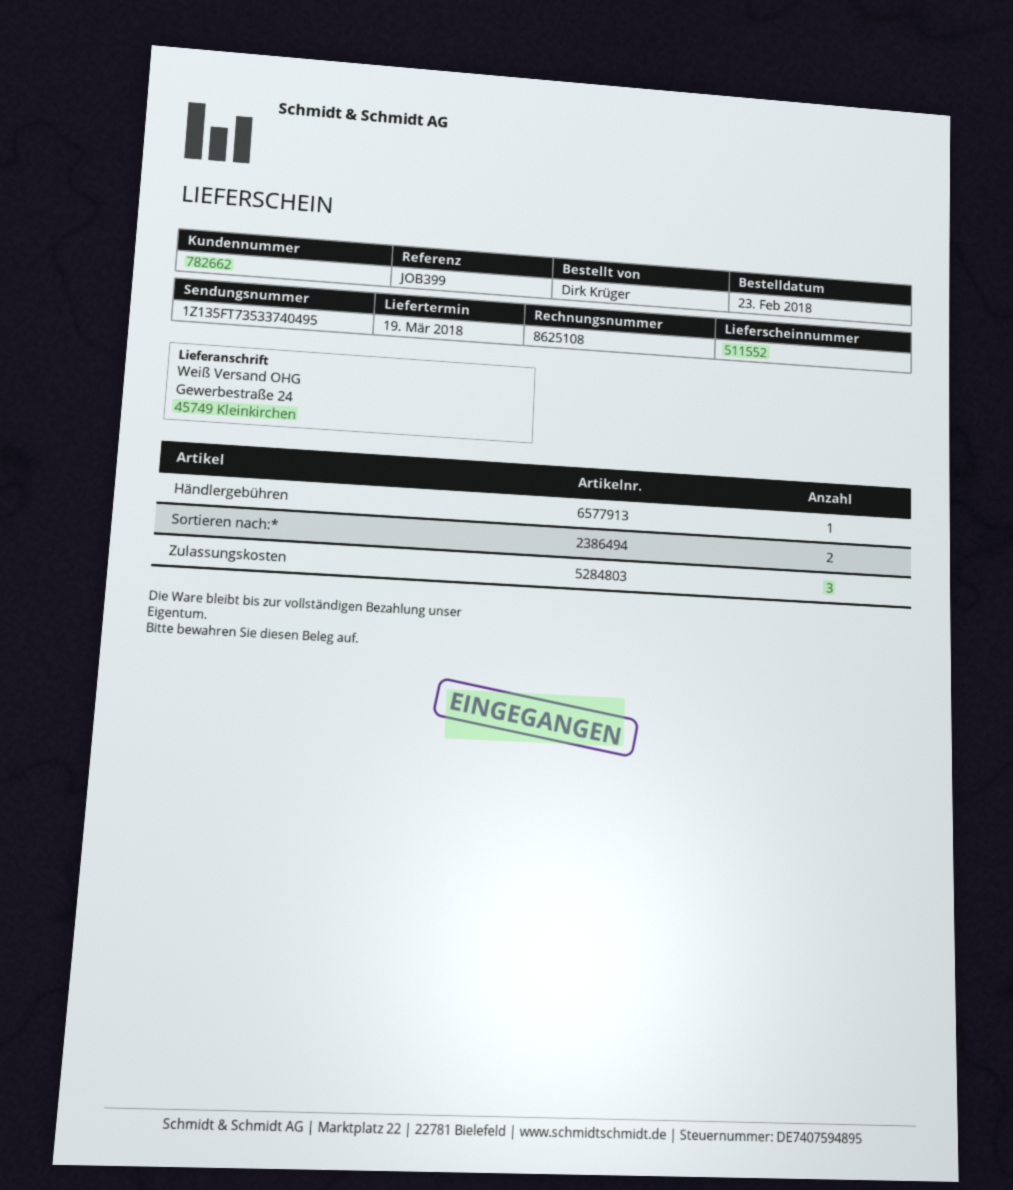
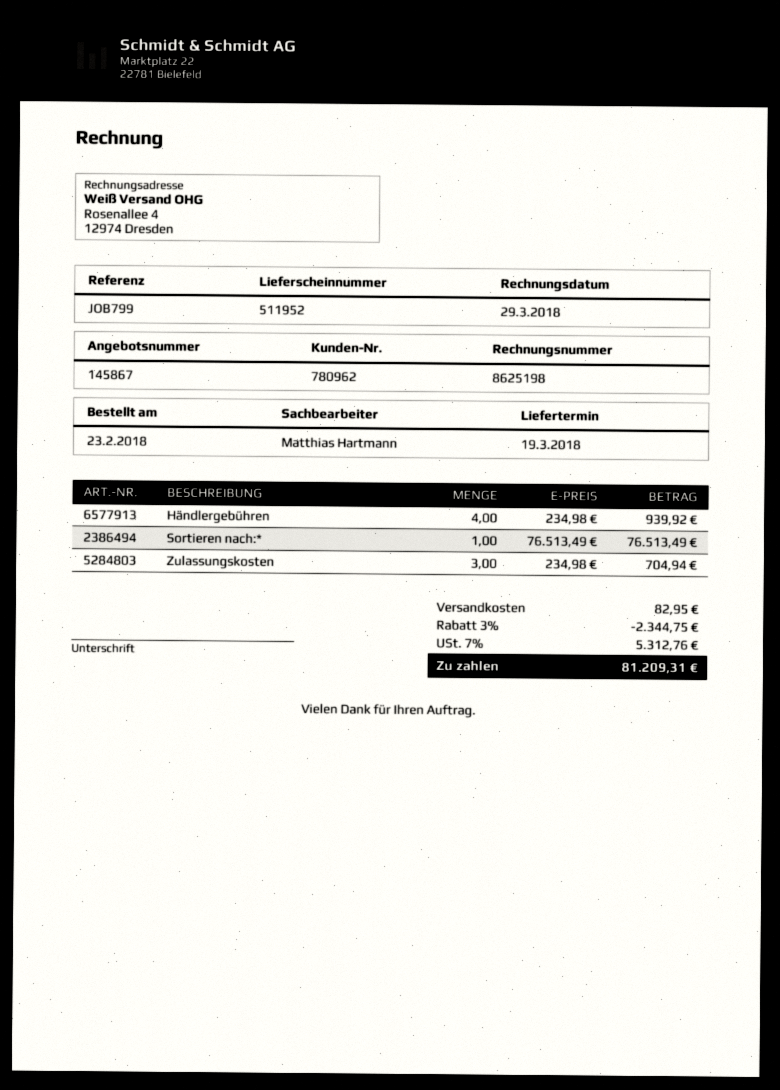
delivery note number: 511552 -> 511952
invoice number: 8625108 -> 8625198
customer number: 782662 -> 780962
reference: JOB399 -> JOB799
Händlergebühren: 1 -> 4
Sortieren nach:*: 2 -> 1

